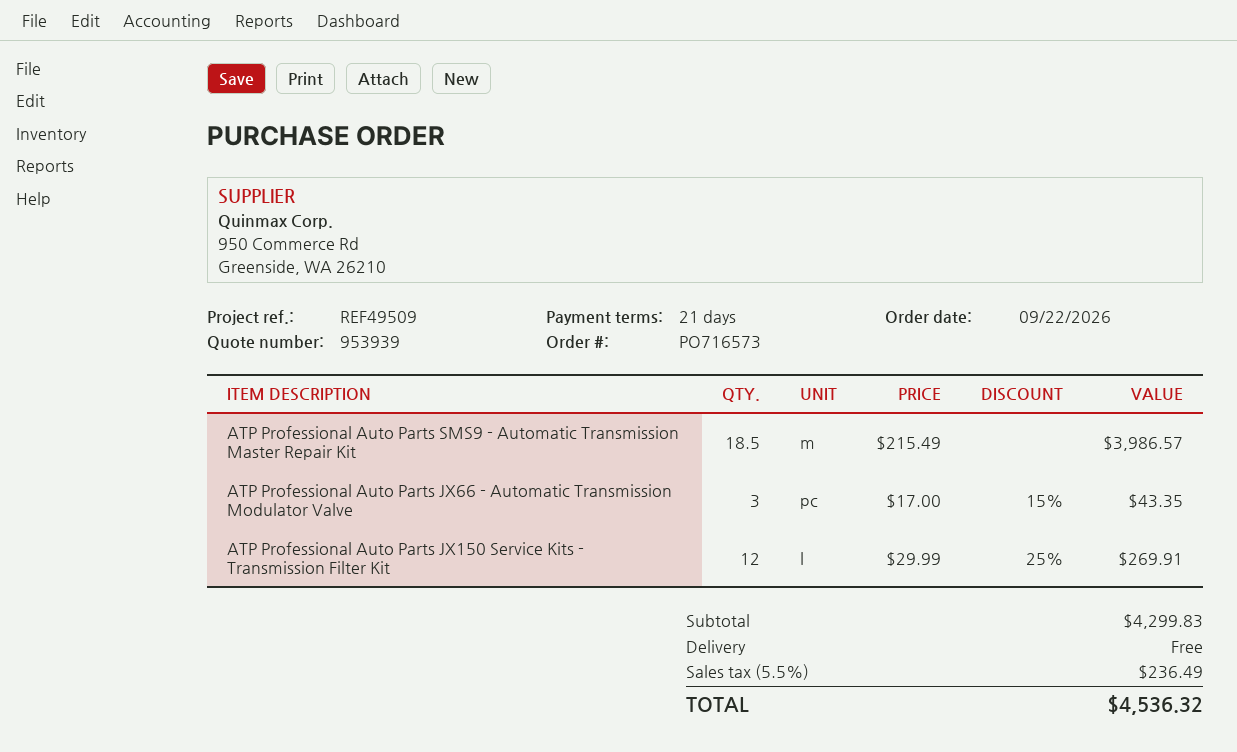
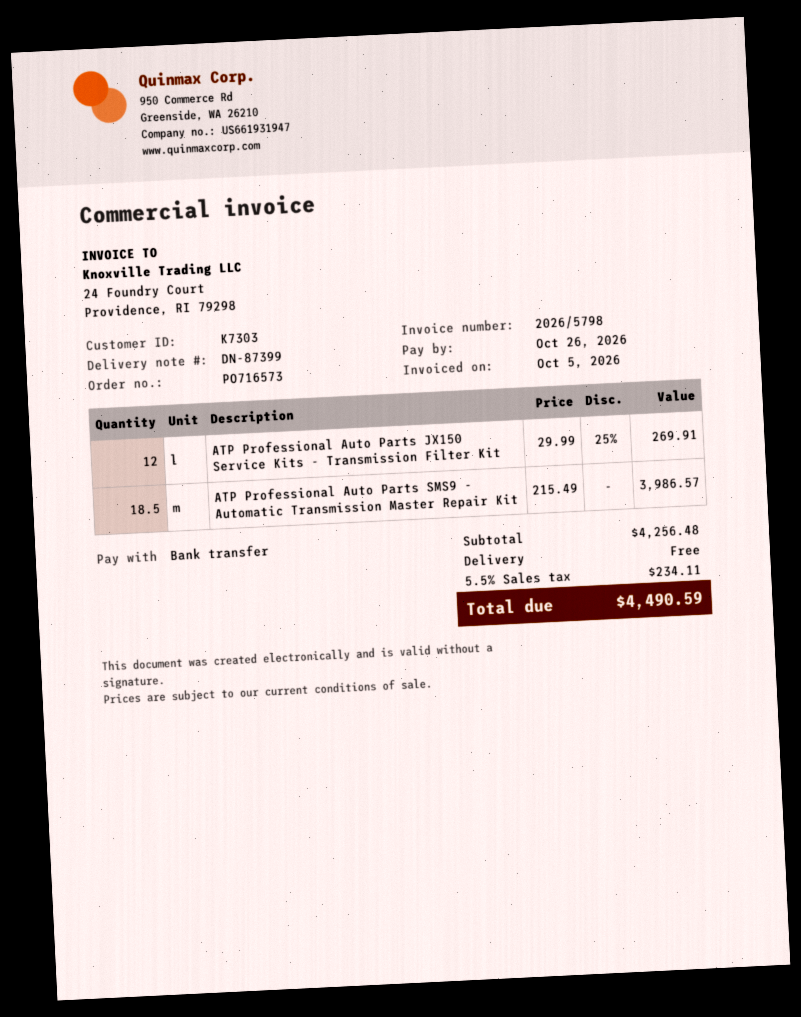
ATP Professional Auto Parts JX66 - Automatic Transmission Modulator Valve: 3 x 17.00 - 15% = 43.35 -> none
subtotal: 4299.83 -> 4256.48
tax: 5.5% = 236.49 -> 5.5% = 234.11
total: 4536.32 -> 4490.59

